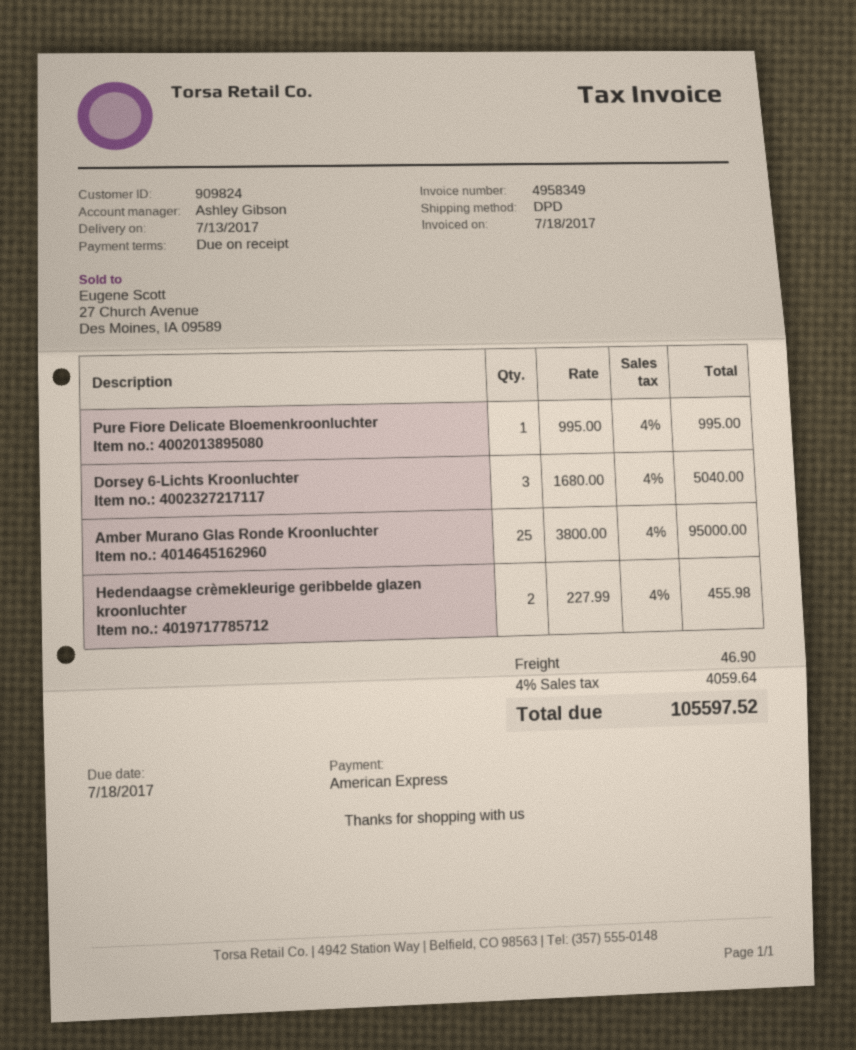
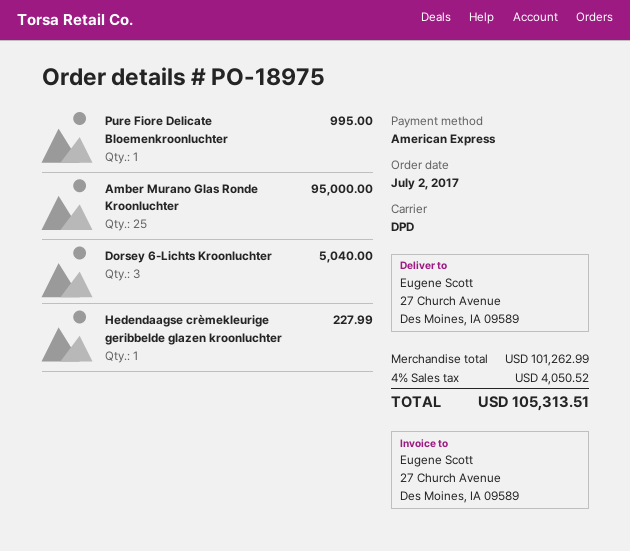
Hedendaagse crèmekleurige geribbelde glazen kroonluchter: 2 for 455.98 -> 1 for 227.99
shipping: 46.90 -> none
tax: 4% = 4059.64 -> 4% = 4050.52
total: 105597.52 -> 105313.51

